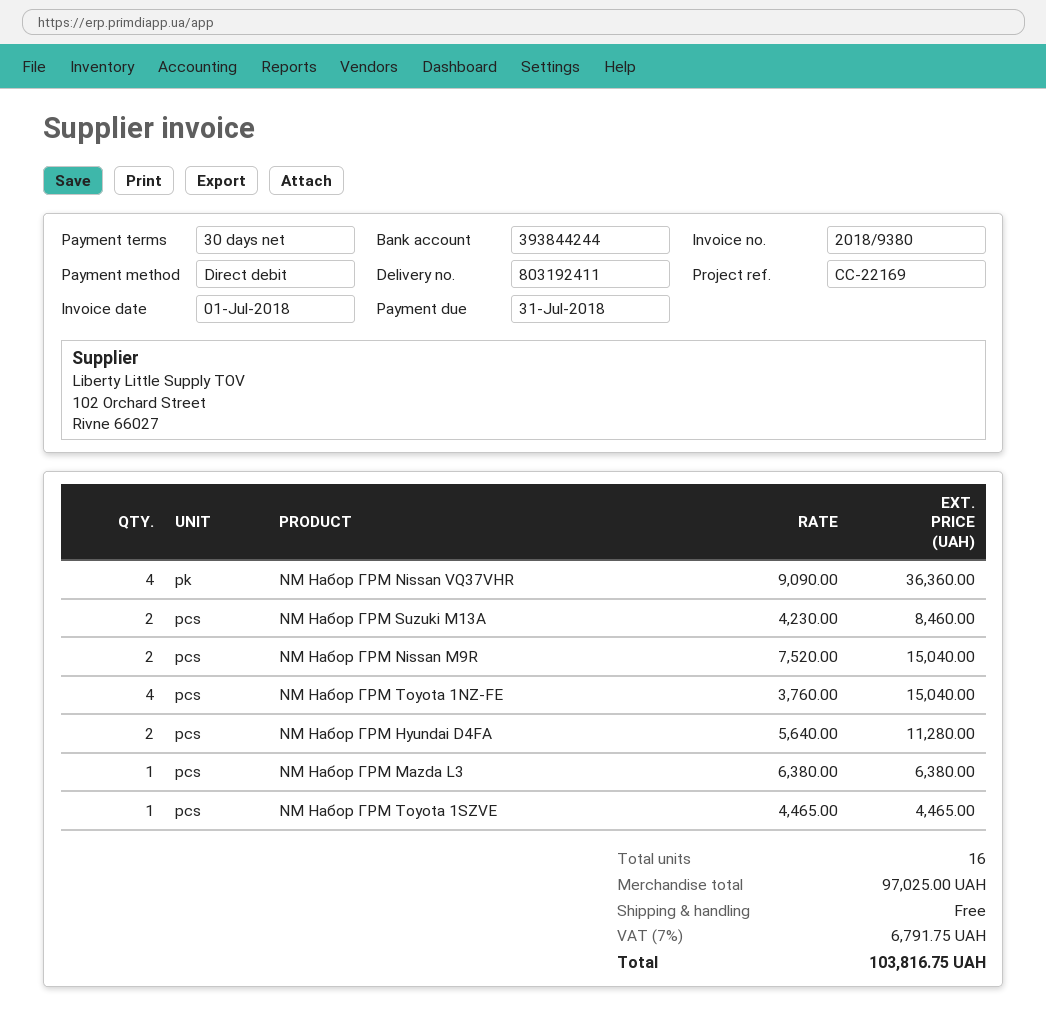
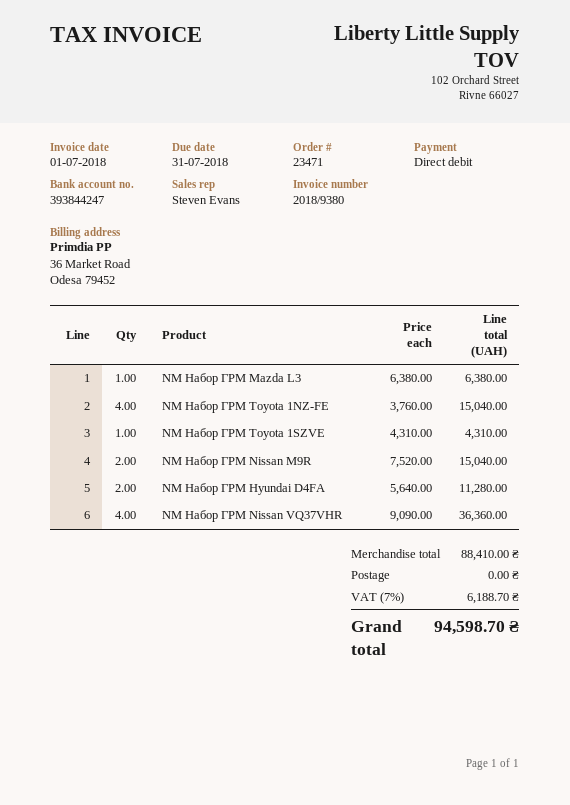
bank account: 393844244 -> 393844247
NM Набор ГРМ Suzuki M13A: 2 x 4230.00 = 8460.00 -> none
NM Набор ГРМ Toyota 1SZVE: 1 x 4465.00 = 4465.00 -> 1 x 4310.00 = 4310.00
subtotal: 97025.00 -> 88410.00
tax: 7% = 6791.75 -> 7% = 6188.70
total: 103816.75 -> 94598.70

